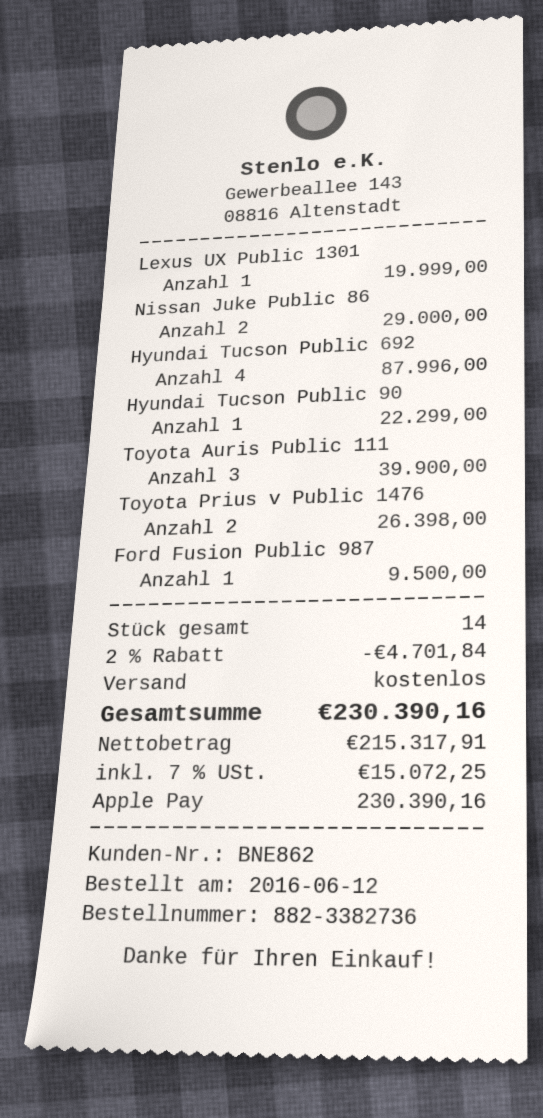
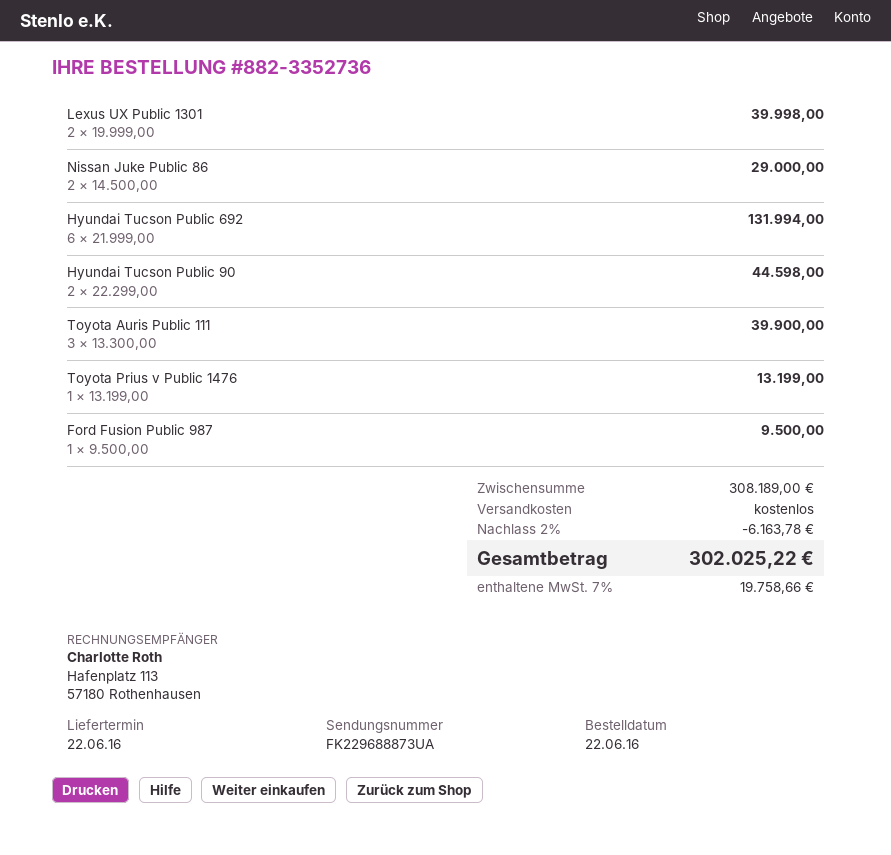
order number: 882-3382736 -> 882-3352736
order date: 2016-06-12 -> 2016-06-22
Lexus UX Public 1301: 1 for 19999.00 -> 2 for 39998.00
Hyundai Tucson Public 692: 4 for 87996.00 -> 6 for 131994.00
Hyundai Tucson Public 90: 1 for 22299.00 -> 2 for 44598.00
Toyota Prius v Public 1476: 2 for 26398.00 -> 1 for 13199.00
discount: 2% = 4701.84 -> 2% = 6163.78
tax: 7% = 15072.25 -> 7% = 19758.66
total: 230390.16 -> 302025.22

